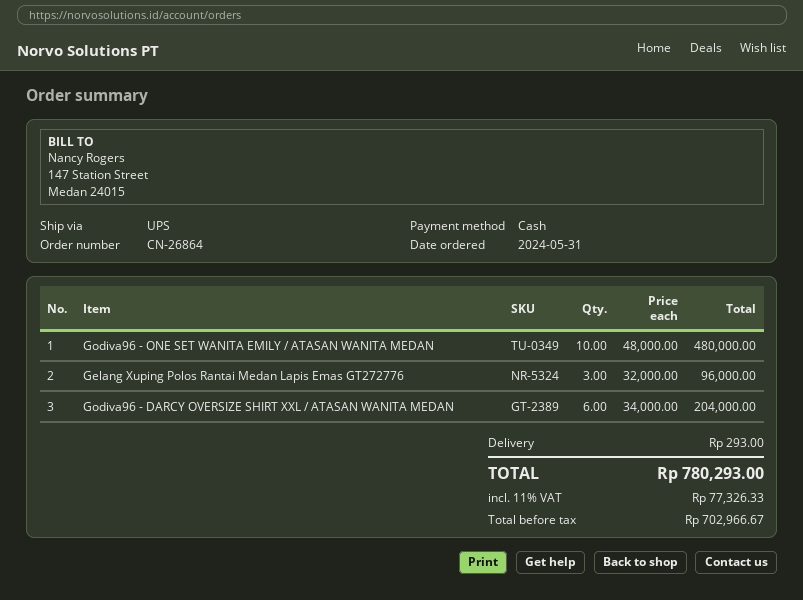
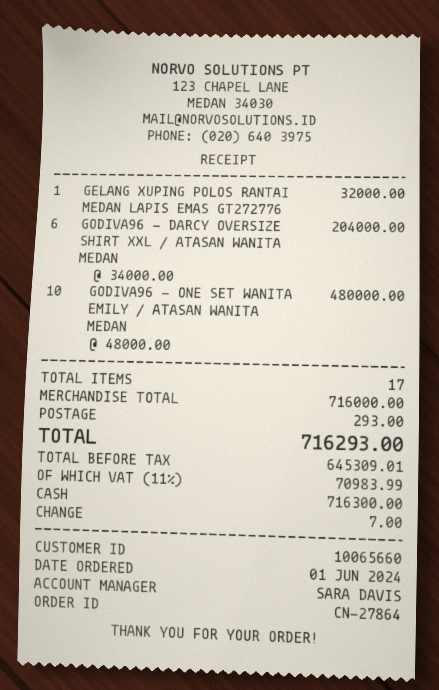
order number: CN-26864 -> CN-27864
order date: 2024-05-31 -> 2024-06-01
Gelang Xuping Polos Rantai Medan Lapis Emas GT272776: 3 x 32000.00 = 96000.00 -> 1 x 32000.00 = 32000.00
net: 702966.67 -> 645309.01
tax: 11% = 77326.33 -> 11% = 70983.99
total: 780293.00 -> 716293.00

